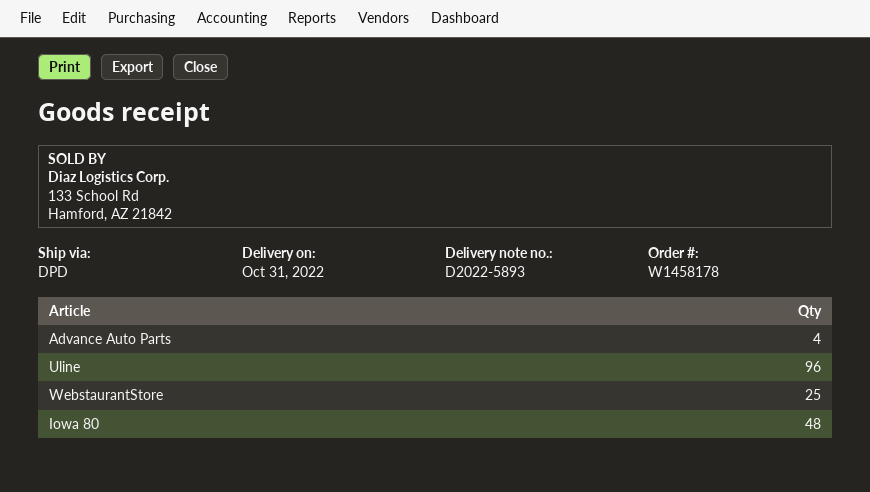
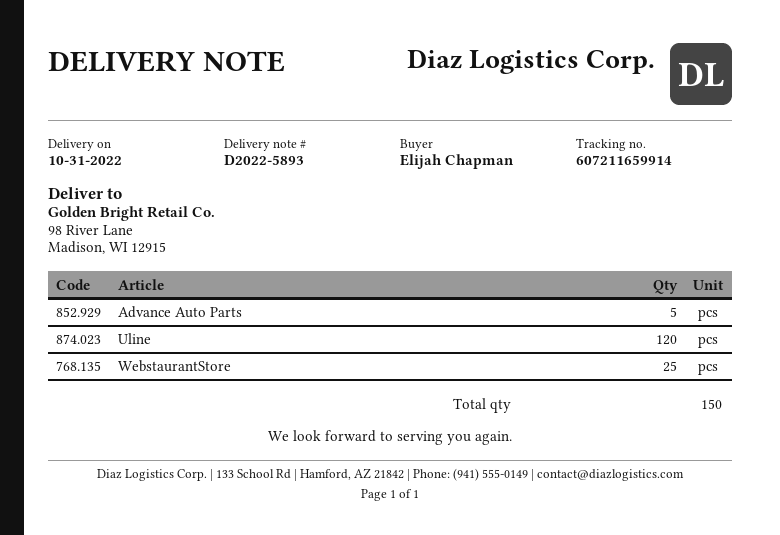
Advance Auto Parts: 4 -> 5
Uline: 96 -> 120
Iowa 80: 48 -> none

